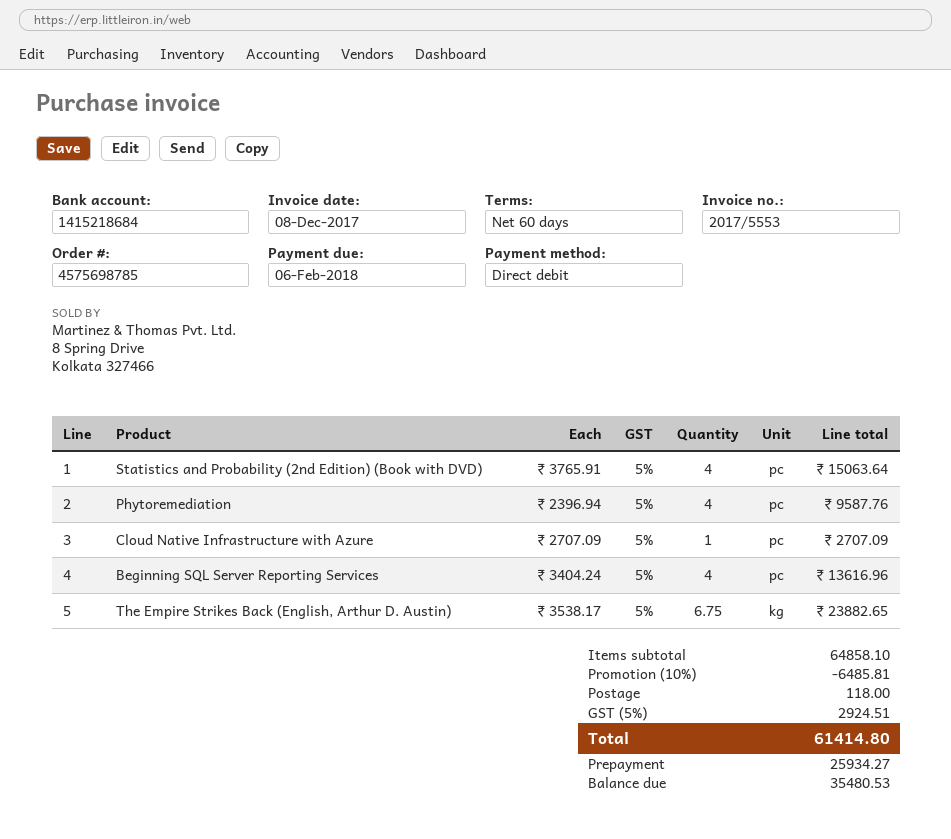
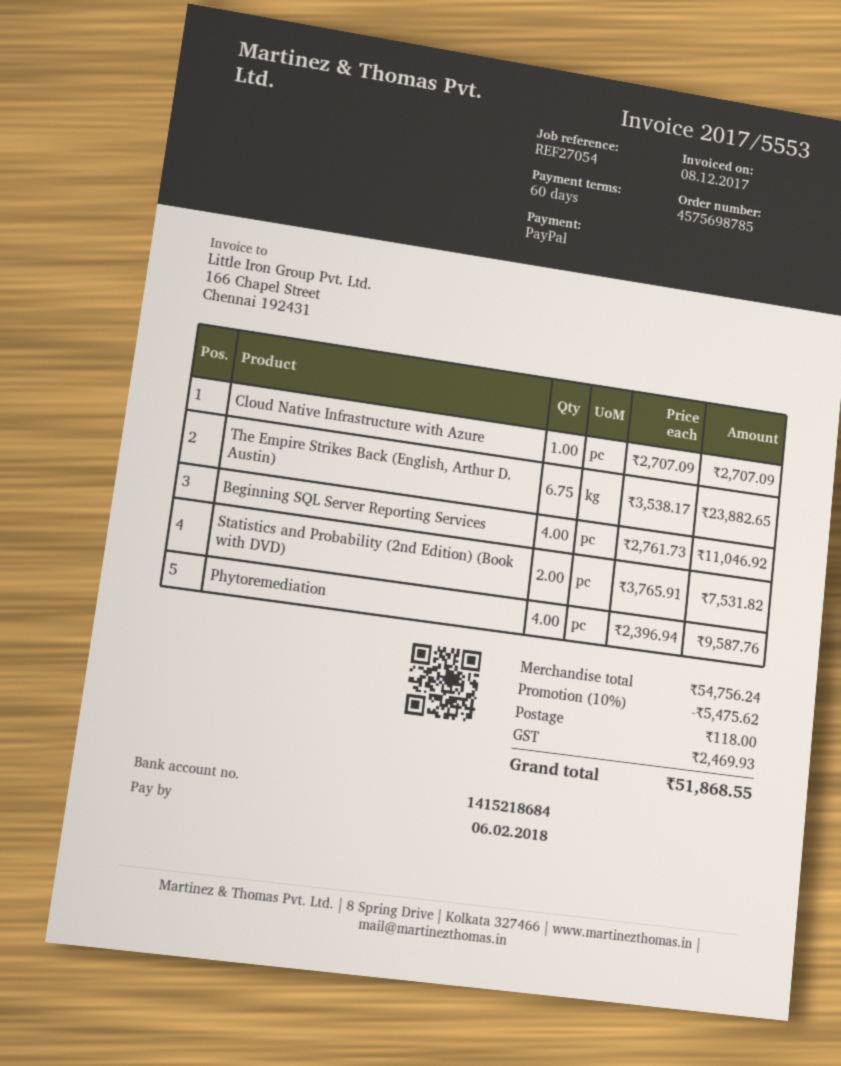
payment method: direct debit -> PayPal
Statistics and Probability (2nd Edition) (Book with DVD): 4 x 3765.91 = 15063.64 -> 2 x 3765.91 = 7531.82
Beginning SQL Server Reporting Services: 4 x 3404.24 = 13616.96 -> 4 x 2761.73 = 11046.92
subtotal: 64858.10 -> 54756.24
discount: 10% = 6485.81 -> 10% = 5475.62
tax: 2924.51 -> 2469.93
total: 61414.80 -> 51868.55

